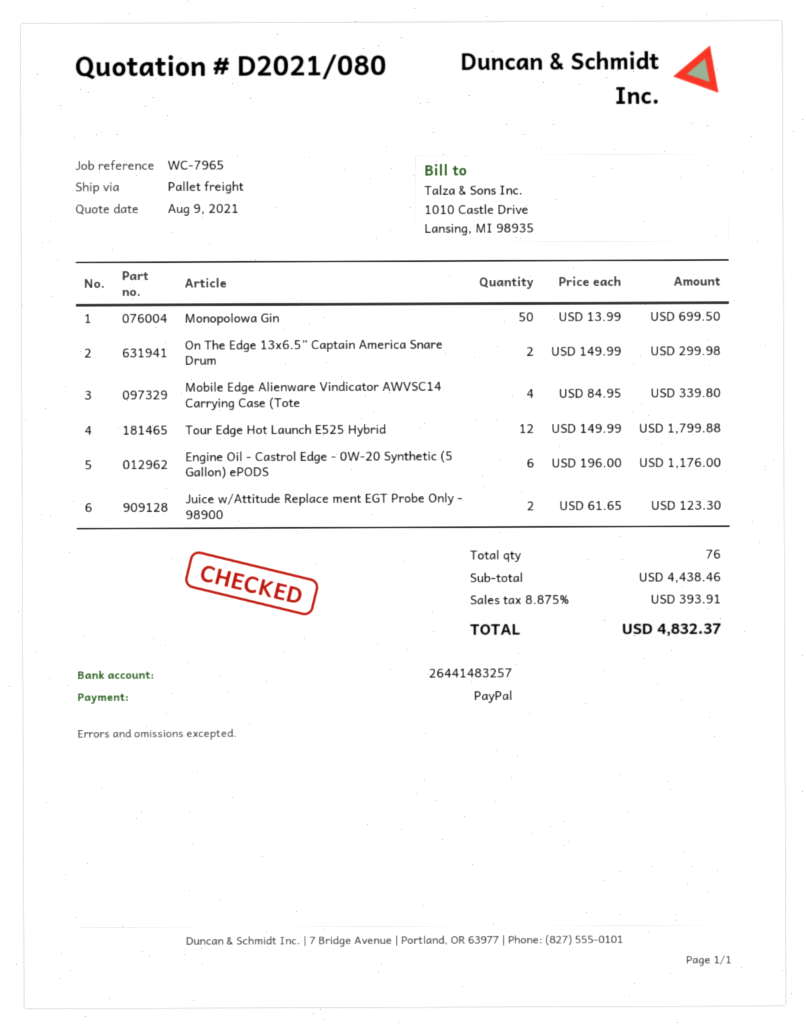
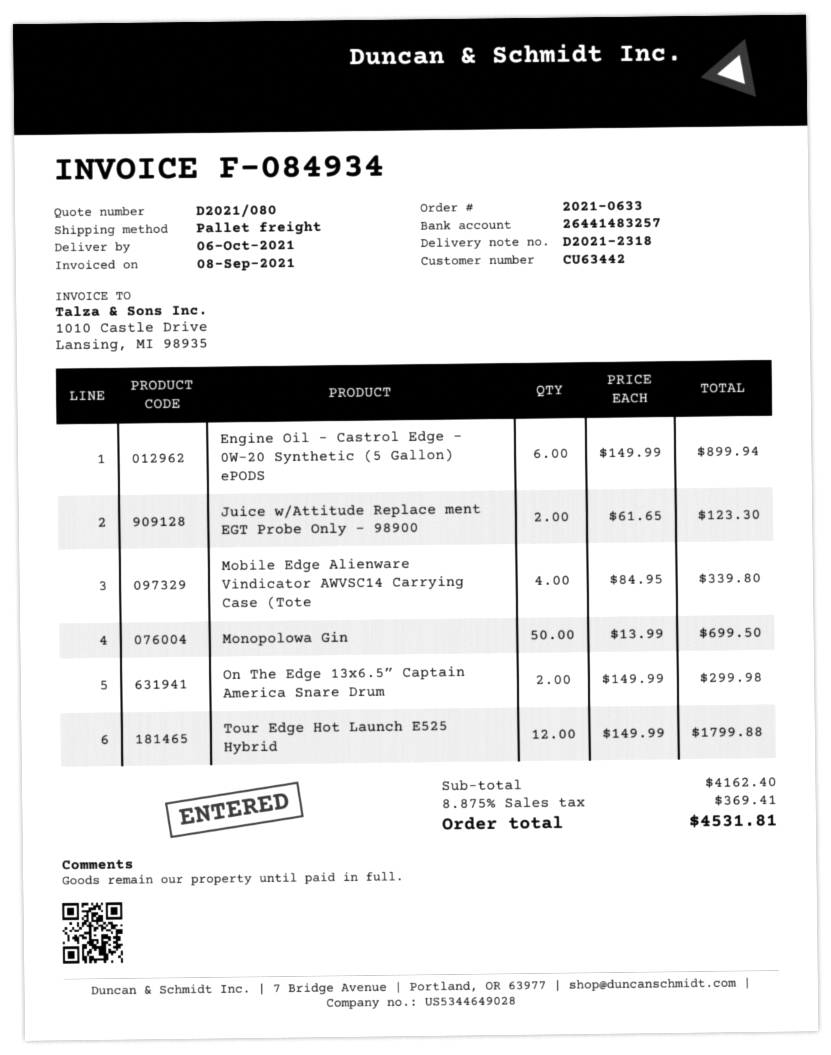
Engine Oil - Castrol Edge - 0W-20 Synthetic (5 Gallon) ePODS: 6 x 196.00 = 1176.00 -> 6 x 149.99 = 899.94
subtotal: 4438.46 -> 4162.40
tax: 8.875% = 393.91 -> 8.875% = 369.41
total: 4832.37 -> 4531.81

